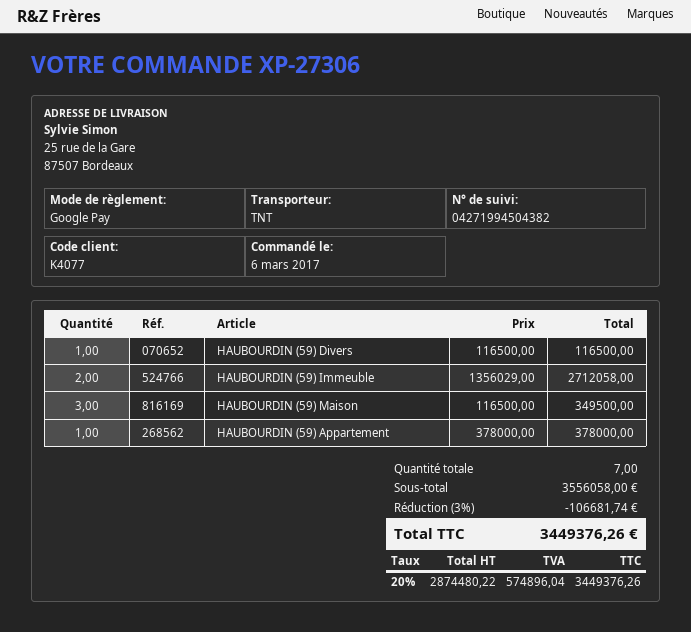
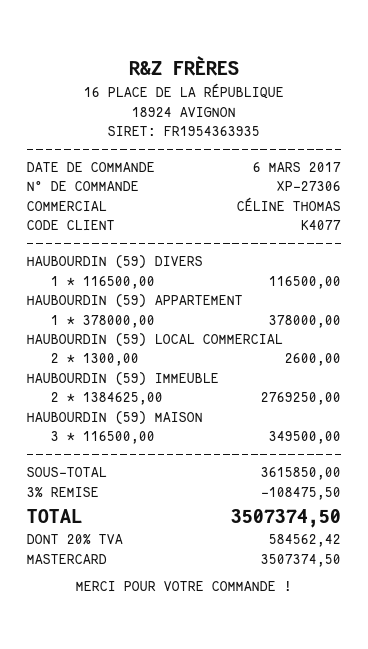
payment method: Google Pay -> Mastercard
HAUBOURDIN (59) Immeuble: 2 x 1356029.00 = 2712058.00 -> 2 x 1384625.00 = 2769250.00
HAUBOURDIN (59) LOCAL COMMERCIAL: none -> 2 x 1300.00 = 2600.00
subtotal: 3556058.00 -> 3615850.00
discount: 3% = 106681.74 -> 3% = 108475.50
tax: 20% = 574896.04 -> 20% = 584562.42
total: 3449376.26 -> 3507374.50

